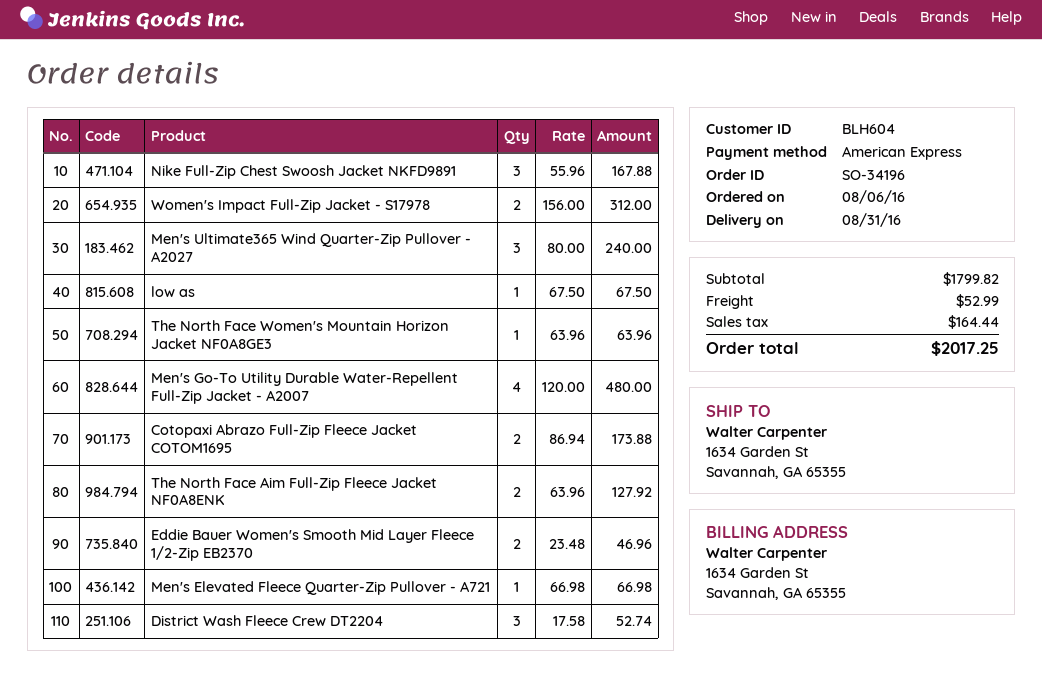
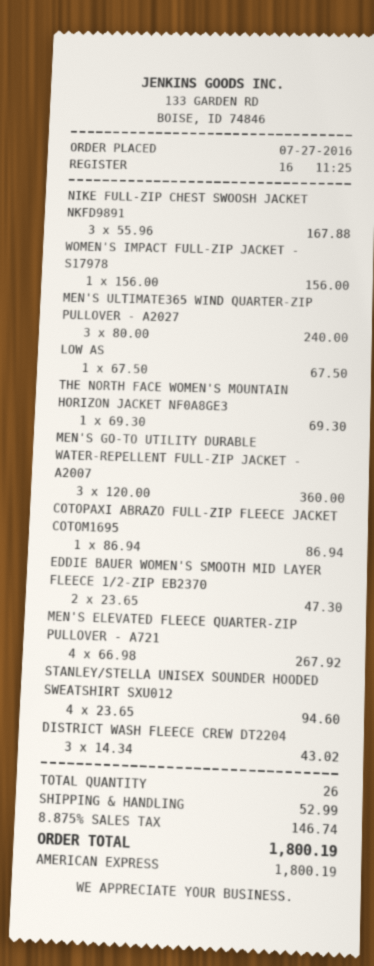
order date: 2016-08-06 -> 2016-07-27
Women's Impact Full-Zip Jacket - S17978: 2 x 156.00 = 312.00 -> 1 x 156.00 = 156.00
The North Face Women's Mountain Horizon Jacket NF0A8GE3: 1 x 63.96 = 63.96 -> 1 x 69.30 = 69.30
Men's Go-To Utility Durable Water-Repellent Full-Zip Jacket - A2007: 4 x 120.00 = 480.00 -> 3 x 120.00 = 360.00
Cotopaxi Abrazo Full-Zip Fleece Jacket COTOM1695: 2 x 86.94 = 173.88 -> 1 x 86.94 = 86.94
The North Face Aim Full-Zip Fleece Jacket NF0A8ENK: 2 x 63.96 = 127.92 -> none
Eddie Bauer Women's Smooth Mid Layer Fleece 1/2-Zip EB2370: 2 x 23.48 = 46.96 -> 2 x 23.65 = 47.30
Men's Elevated Fleece Quarter-Zip Pullover - A721: 1 x 66.98 = 66.98 -> 4 x 66.98 = 267.92
District Wash Fleece Crew DT2204: 3 x 17.58 = 52.74 -> 3 x 14.34 = 43.02
STANLEY/STELLA UNISEX SOUNDER HOODED SWEATSHIRT SXU012: none -> 4 x 23.65 = 94.60
tax: 164.44 -> 146.74
total: 2017.25 -> 1800.19

